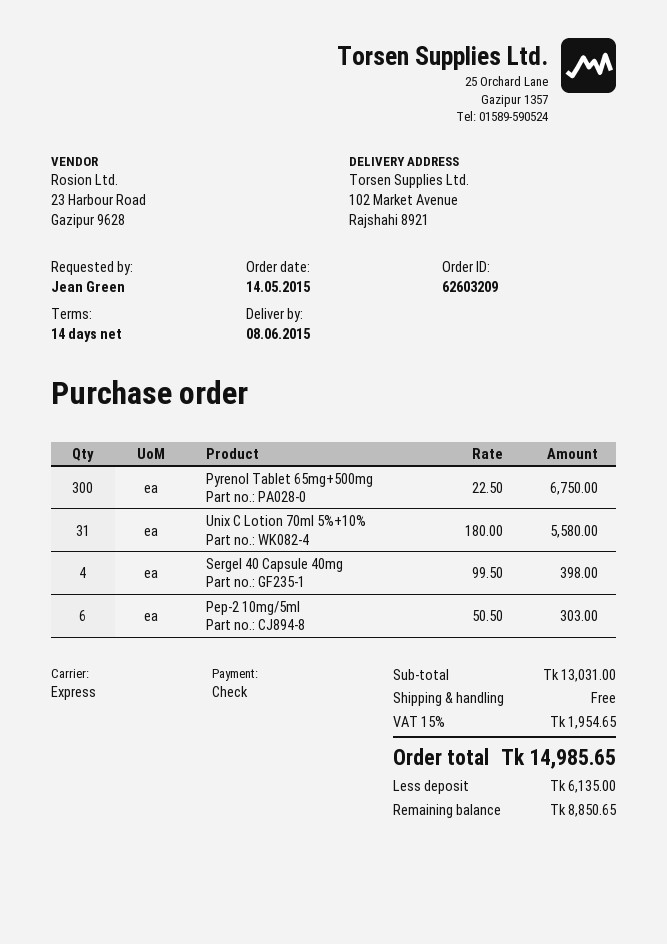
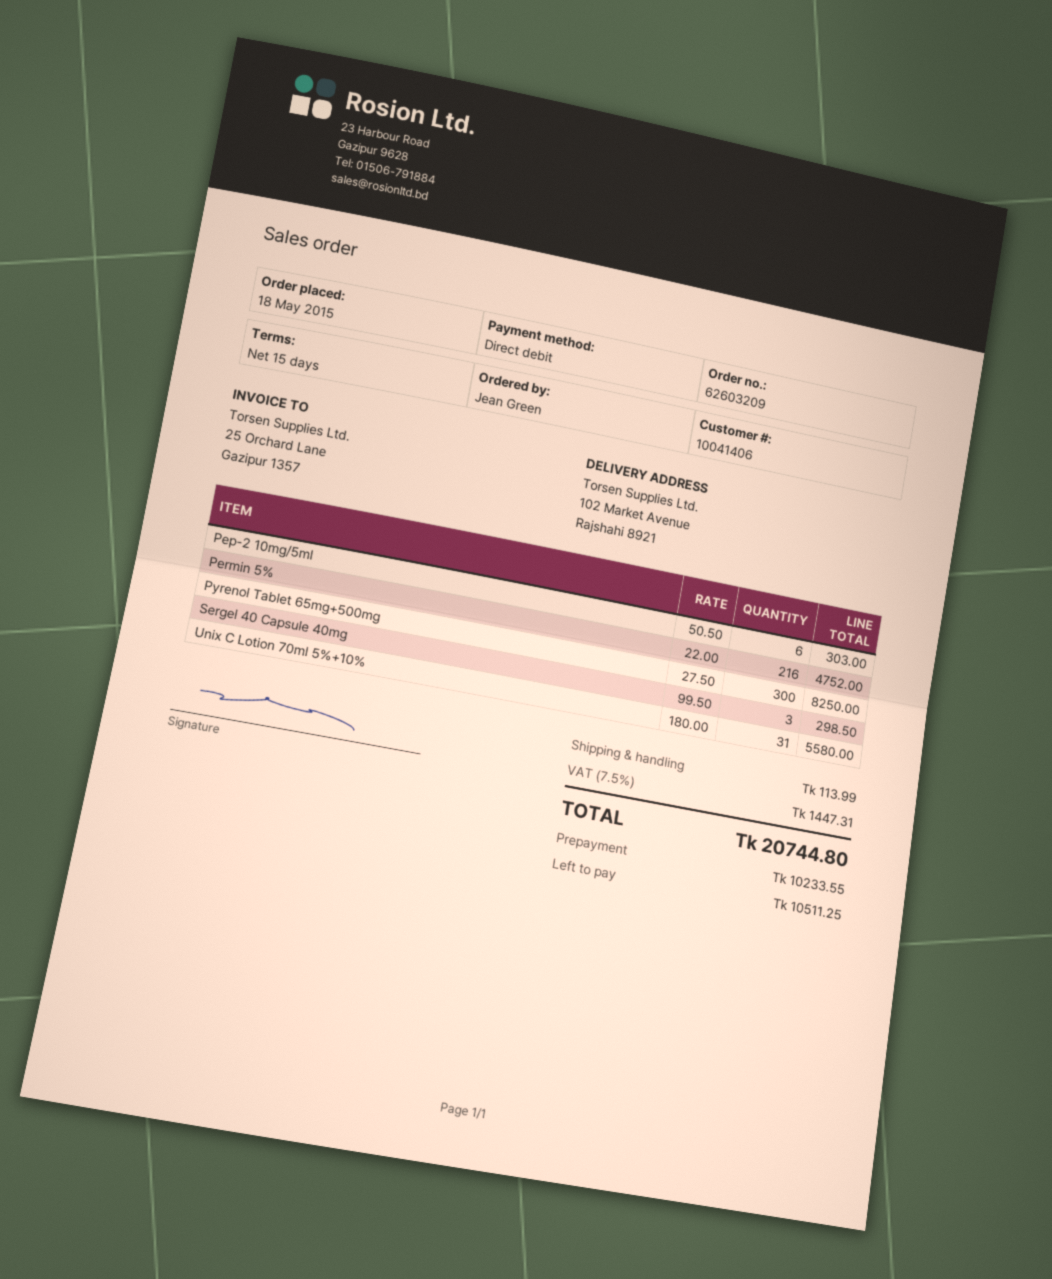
order date: 2015-05-14 -> 2015-05-18
payment terms: 14 days -> 15 days
payment method: cheque -> direct debit
Pyrenol Tablet 65mg+500mg: 300 x 22.50 = 6750.00 -> 300 x 27.50 = 8250.00
Sergel 40 Capsule 40mg: 4 x 99.50 = 398.00 -> 3 x 99.50 = 298.50
Permin 5%: none -> 216 x 22.00 = 4752.00
shipping: 0.00 -> 113.99
tax: 15% = 1954.65 -> 7.5% = 1447.31
total: 14985.65 -> 20744.80
deposit: 6135.00 -> 10233.55
balance: 8850.65 -> 10511.25

